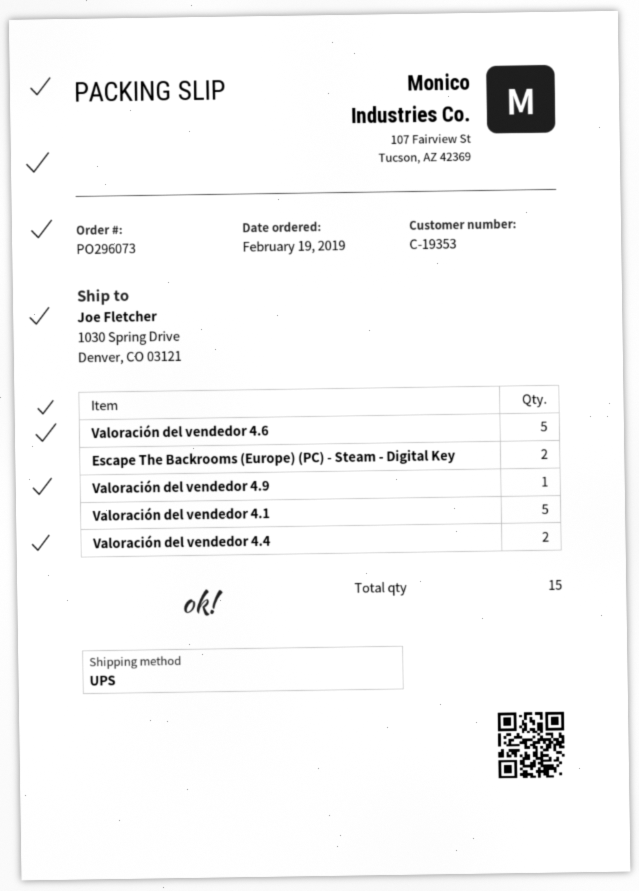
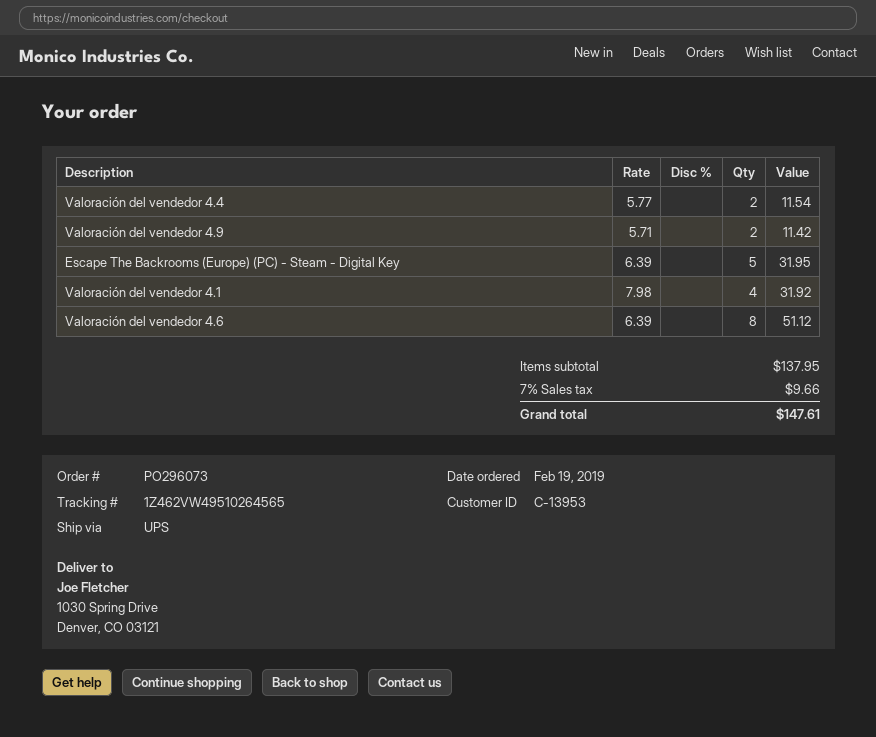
customer number: C-19353 -> C-13953
Valoración del vendedor 4.6: 5 -> 8
Escape The Backrooms (Europe) (PC) - Steam - Digital Key: 2 -> 5
Valoración del vendedor 4.9: 1 -> 2
Valoración del vendedor 4.1: 5 -> 4

